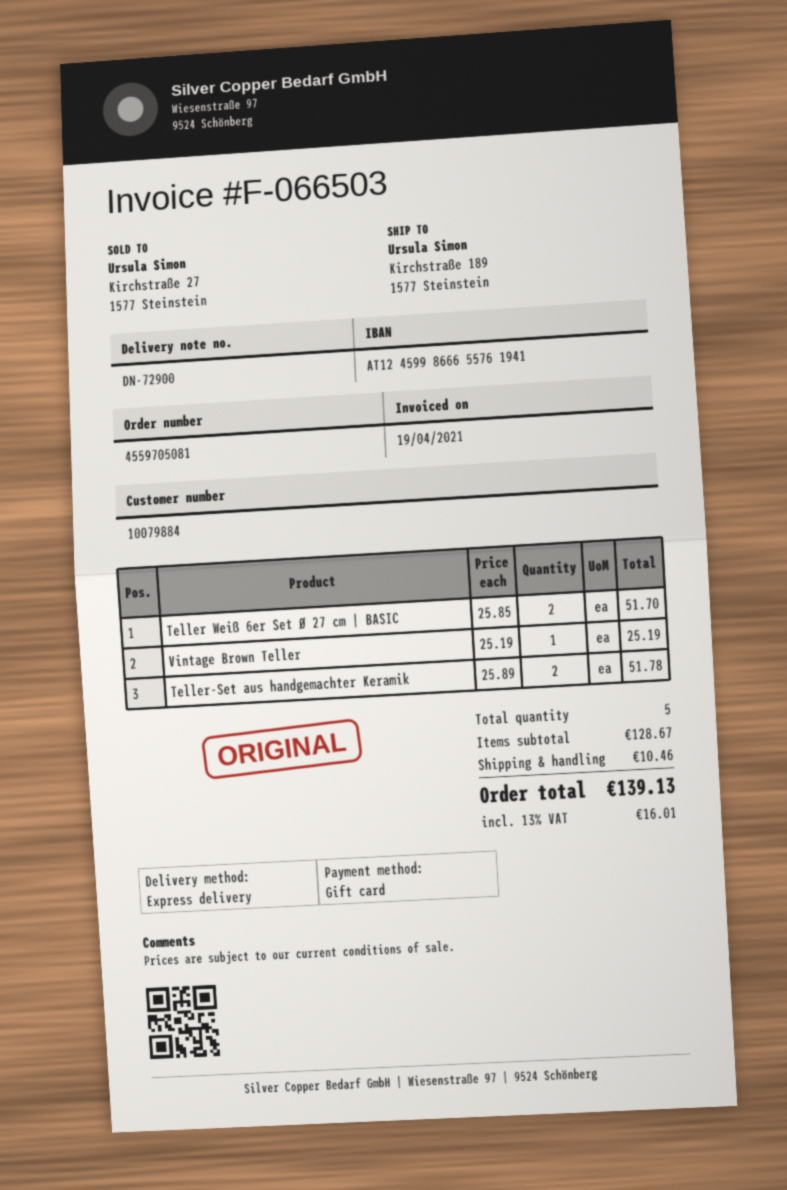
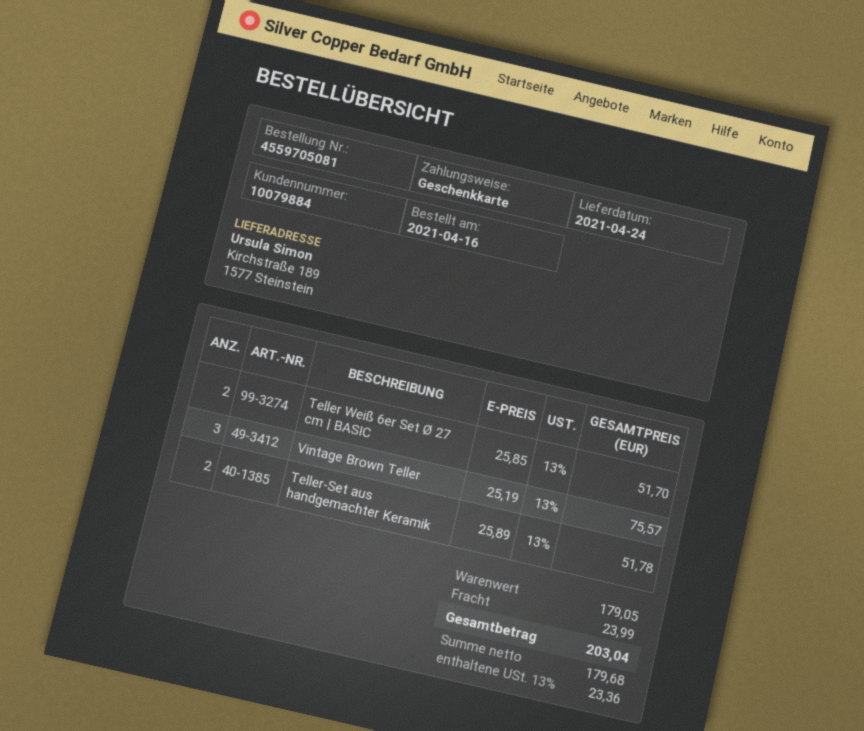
Vintage Brown Teller: 1 x 25.19 = 25.19 -> 3 x 25.19 = 75.57
subtotal: 128.67 -> 179.05
shipping: 10.46 -> 23.99
tax: 13% = 16.01 -> 13% = 23.36
total: 139.13 -> 203.04

